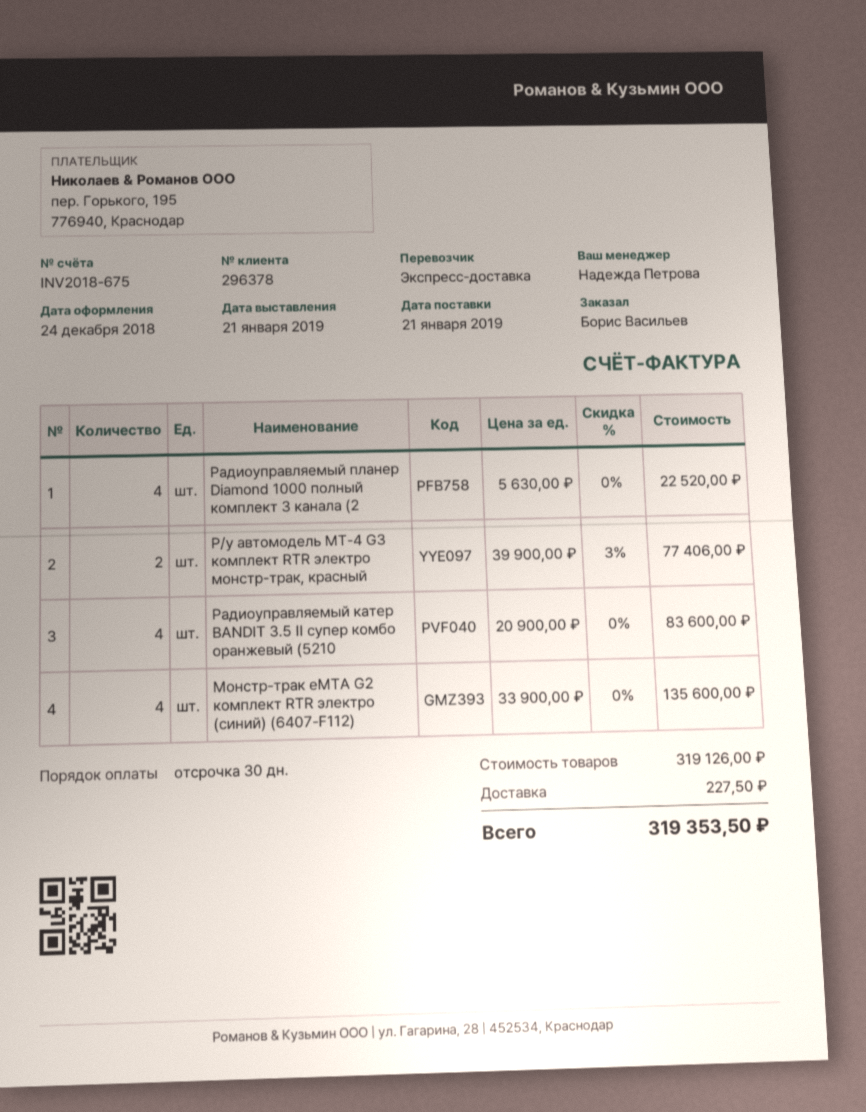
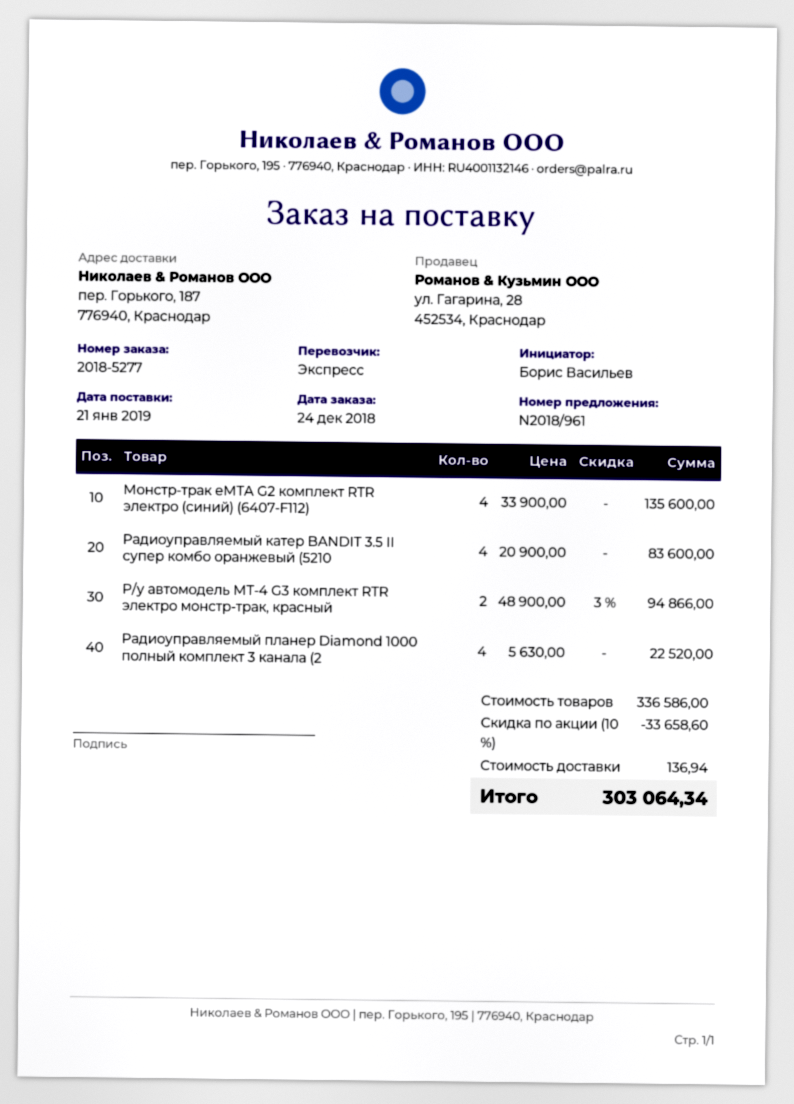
Р/у автомодель МТ-4 G3 комплект RTR электро монстр-трак, красный: 2 x 39900.00 - 3% = 77406.00 -> 2 x 48900.00 - 3% = 94866.00
subtotal: 319126.00 -> 336586.00
discount: none -> 10% = 33658.60
shipping: 227.50 -> 136.94
total: 319353.50 -> 303064.34

